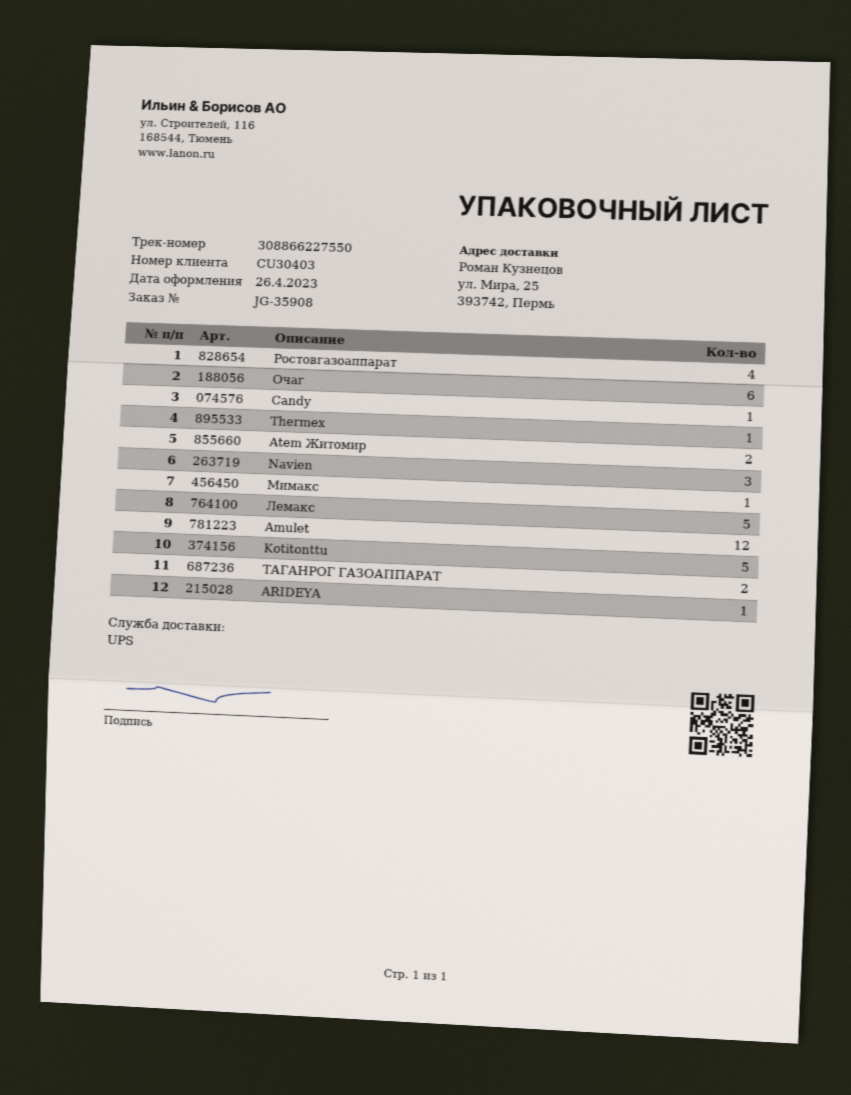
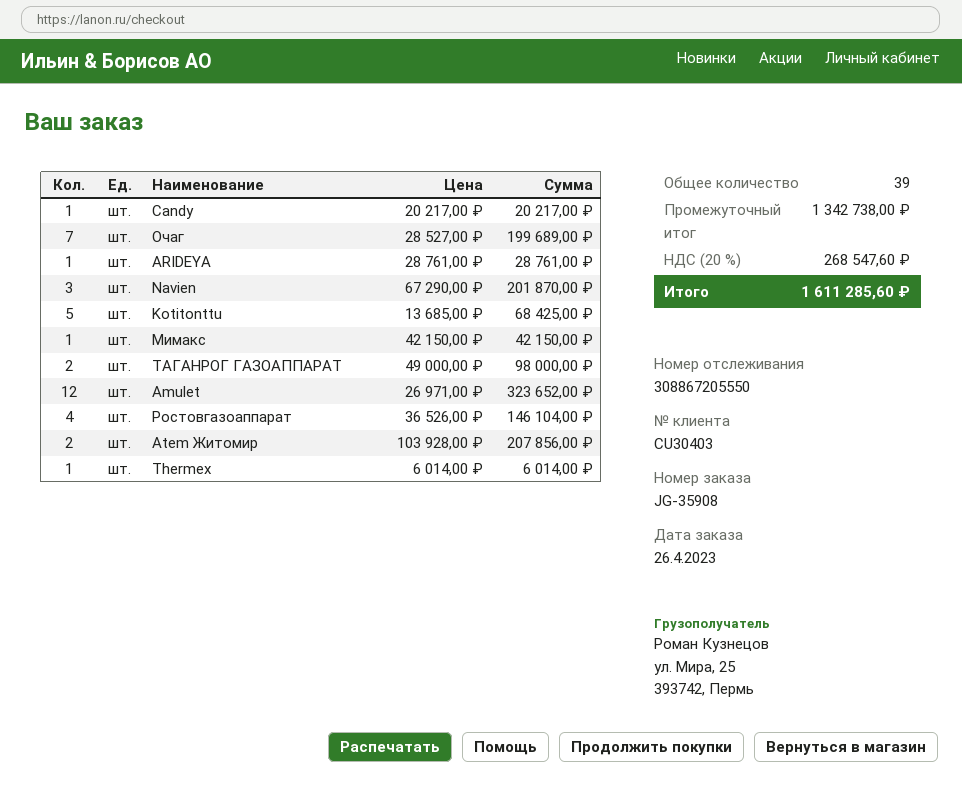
tracking number: 308866227550 -> 308867205550
Очаг: 6 -> 7
Лемакс: 5 -> none

